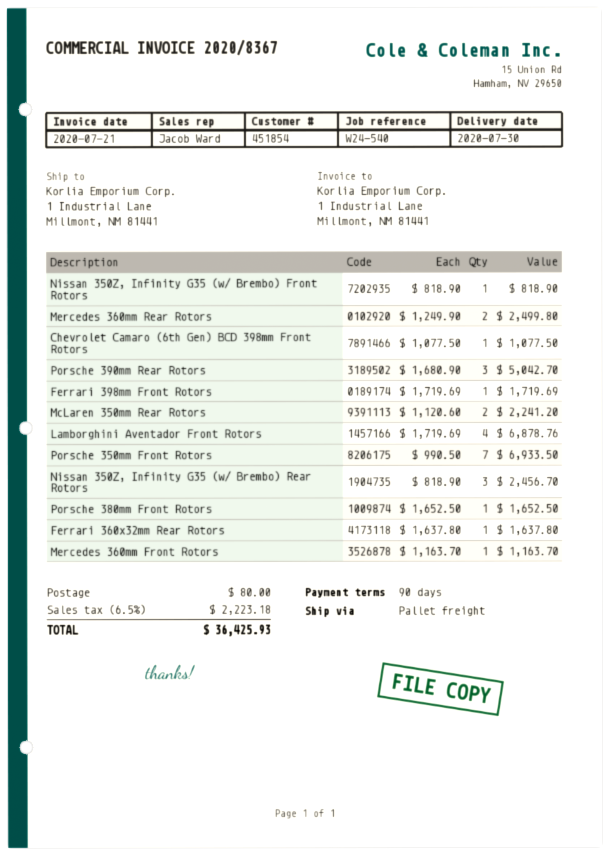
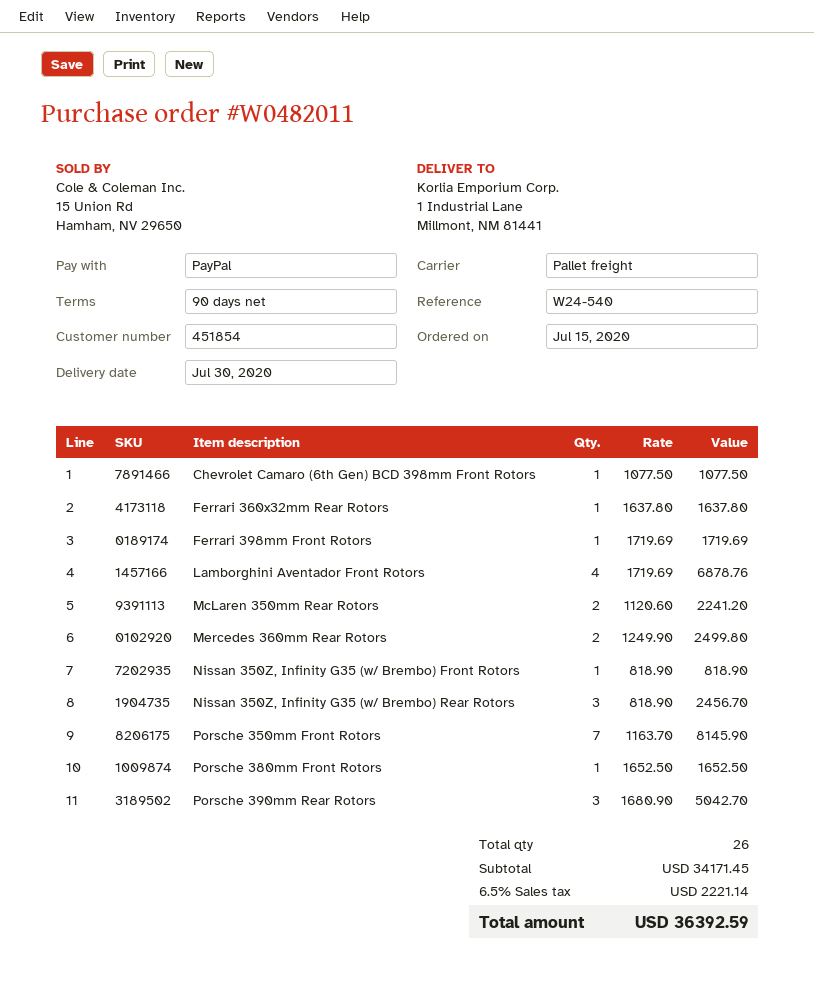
Porsche 350mm Front Rotors: 7 x 990.50 = 6933.50 -> 7 x 1163.70 = 8145.90
Mercedes 360mm Front Rotors: 1 x 1163.70 = 1163.70 -> none
shipping: 80.00 -> none
tax: 6.5% = 2223.18 -> 6.5% = 2221.14
total: 36425.93 -> 36392.59

